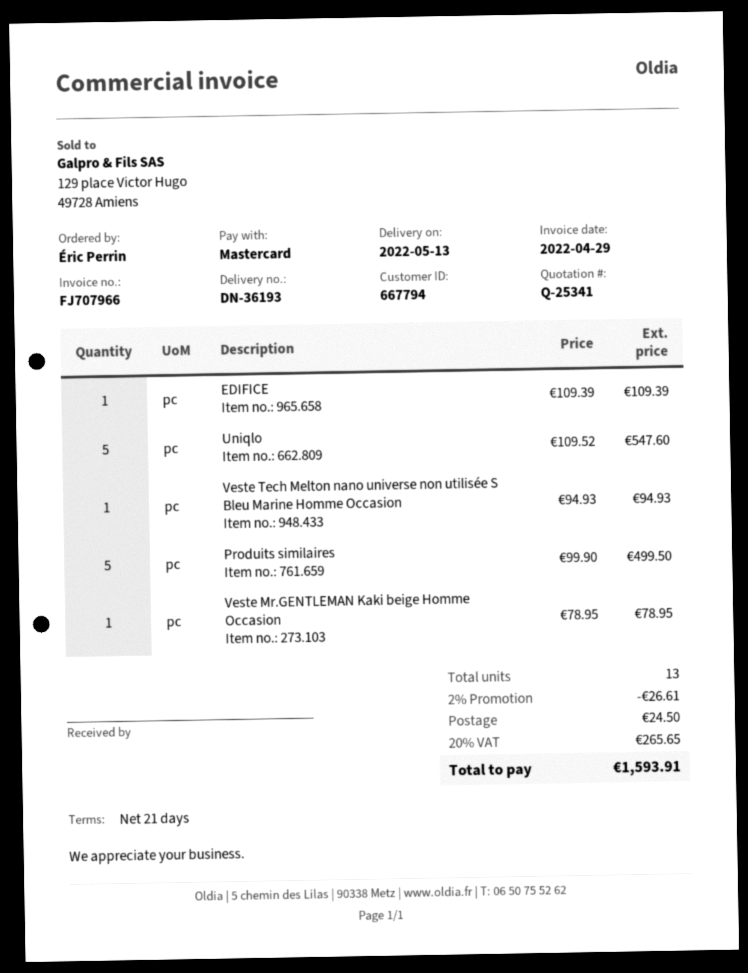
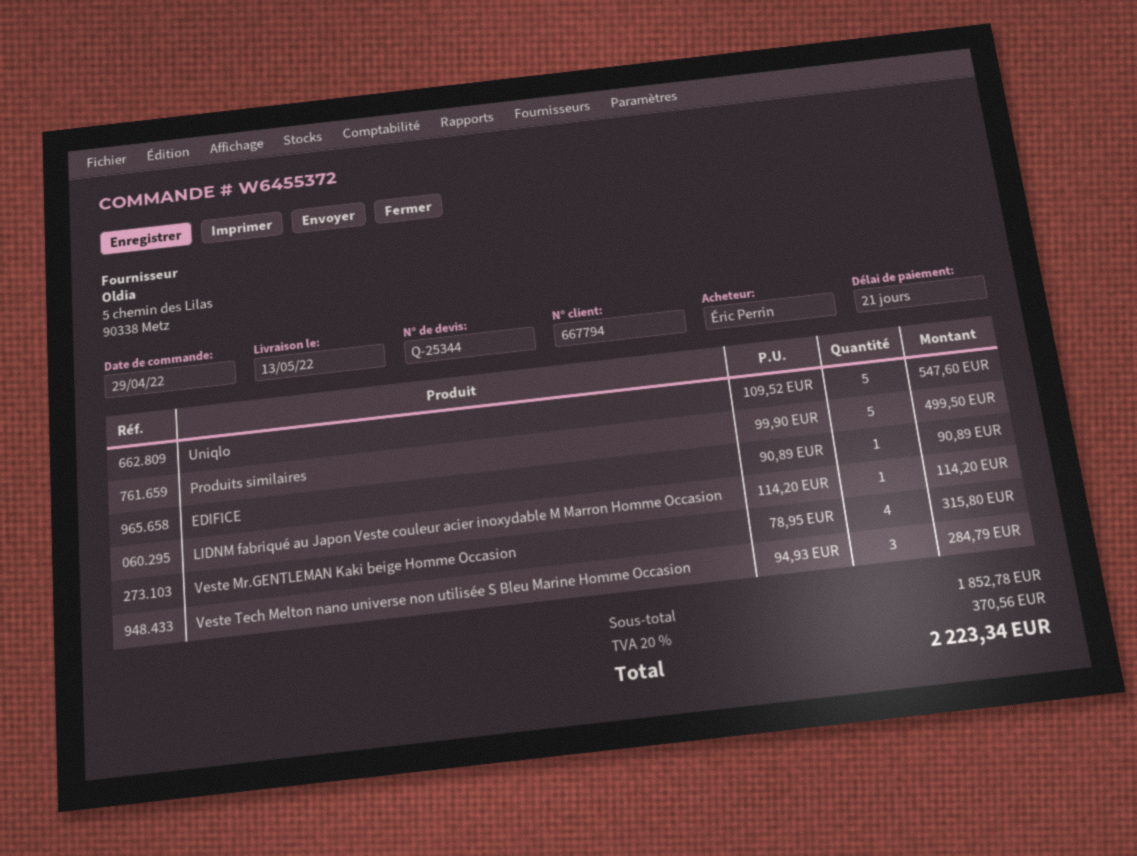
quote number: Q-25341 -> Q-25344
EDIFICE: 1 x 109.39 = 109.39 -> 1 x 90.89 = 90.89
Veste Tech Melton nano universe non utilisée S Bleu Marine Homme Occasion: 1 x 94.93 = 94.93 -> 3 x 94.93 = 284.79
Veste Mr.GENTLEMAN Kaki beige Homme Occasion: 1 x 78.95 = 78.95 -> 4 x 78.95 = 315.80
LIDNM fabriqué au Japon Veste couleur acier inoxydable M Marron Homme Occasion: none -> 1 x 114.20 = 114.20
discount: 2% = 26.61 -> none
shipping: 24.50 -> none
tax: 20% = 265.65 -> 20% = 370.56
total: 1593.91 -> 2223.34

